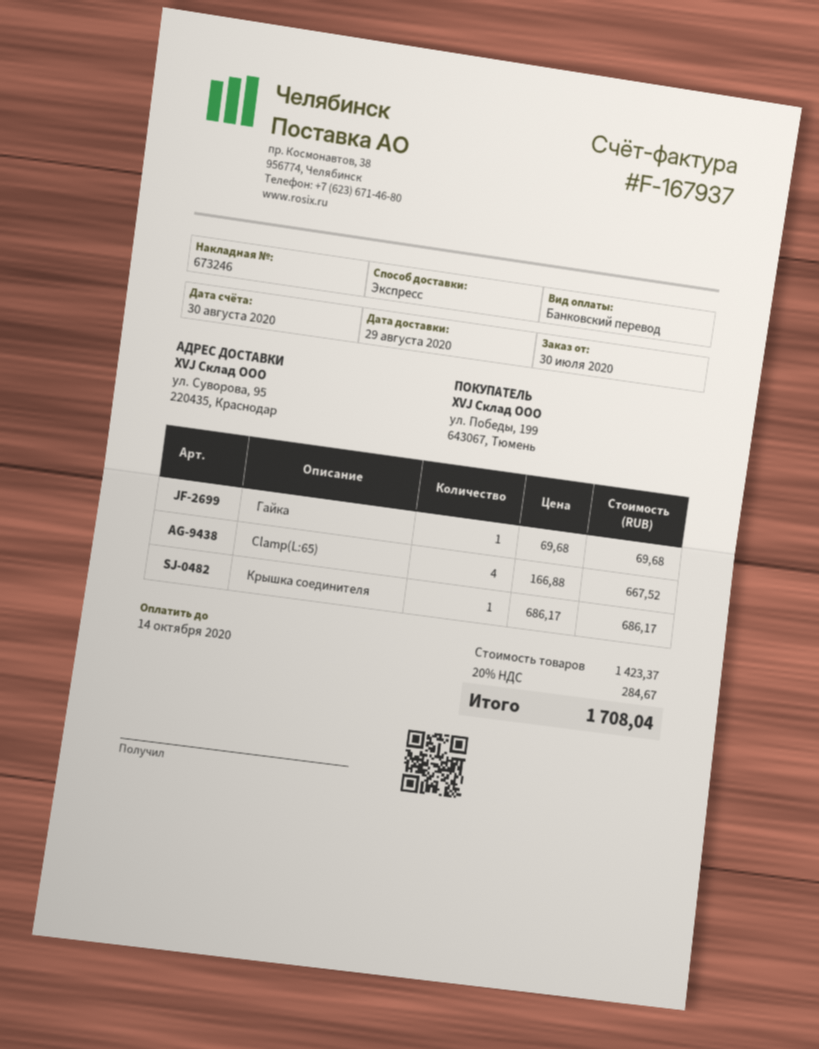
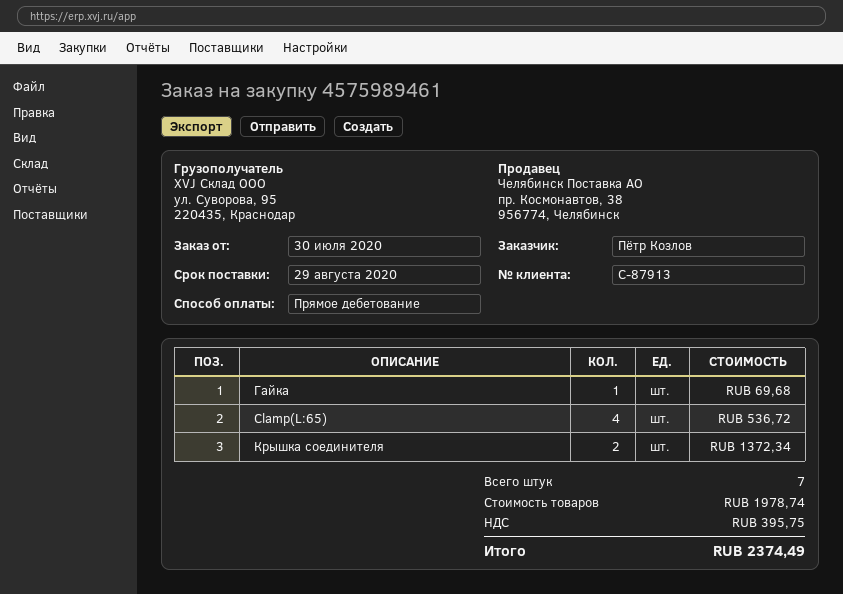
payment method: bank transfer -> direct debit
Clamp(L:65): 4 for 667.52 -> 4 for 536.72
Крышка соединителя: 1 for 686.17 -> 2 for 1372.34
subtotal: 1423.37 -> 1978.74
tax: 284.67 -> 395.75
total: 1708.04 -> 2374.49

